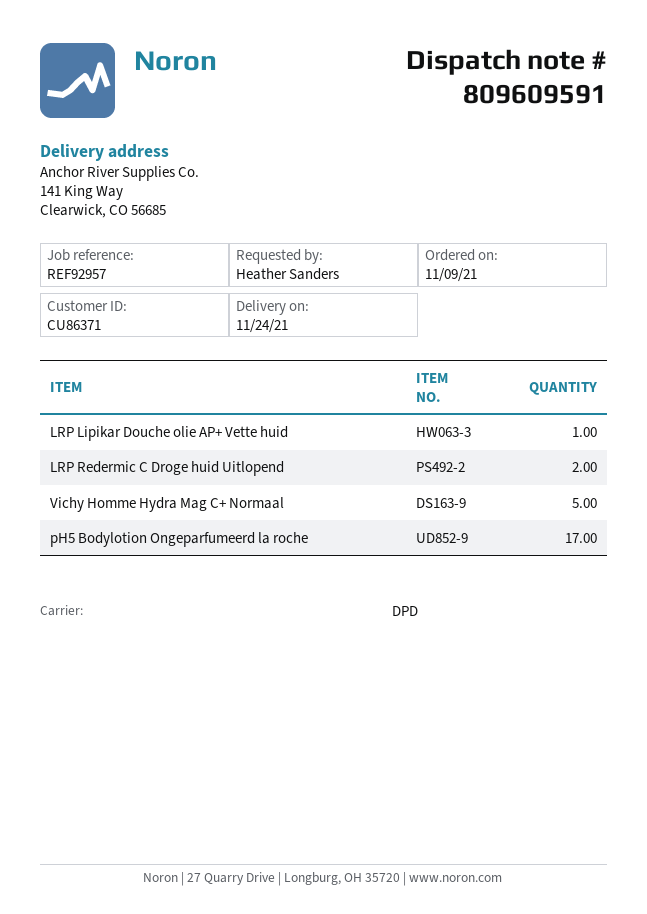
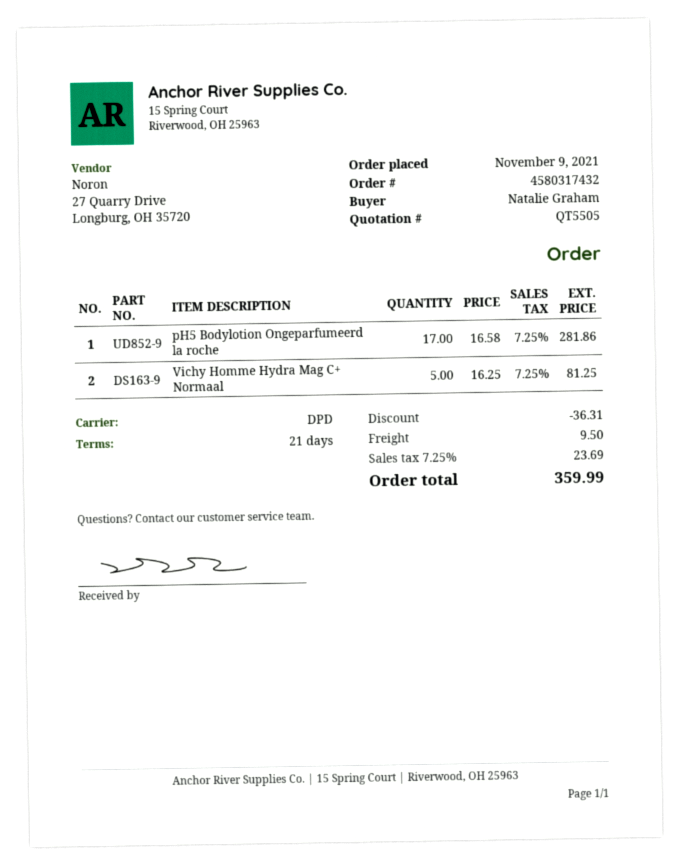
ordered by: Heather Sanders -> Natalie Graham
LRP Lipikar Douche olie AP+ Vette huid: 1 -> none
LRP Redermic C Droge huid Uitlopend: 2 -> none

